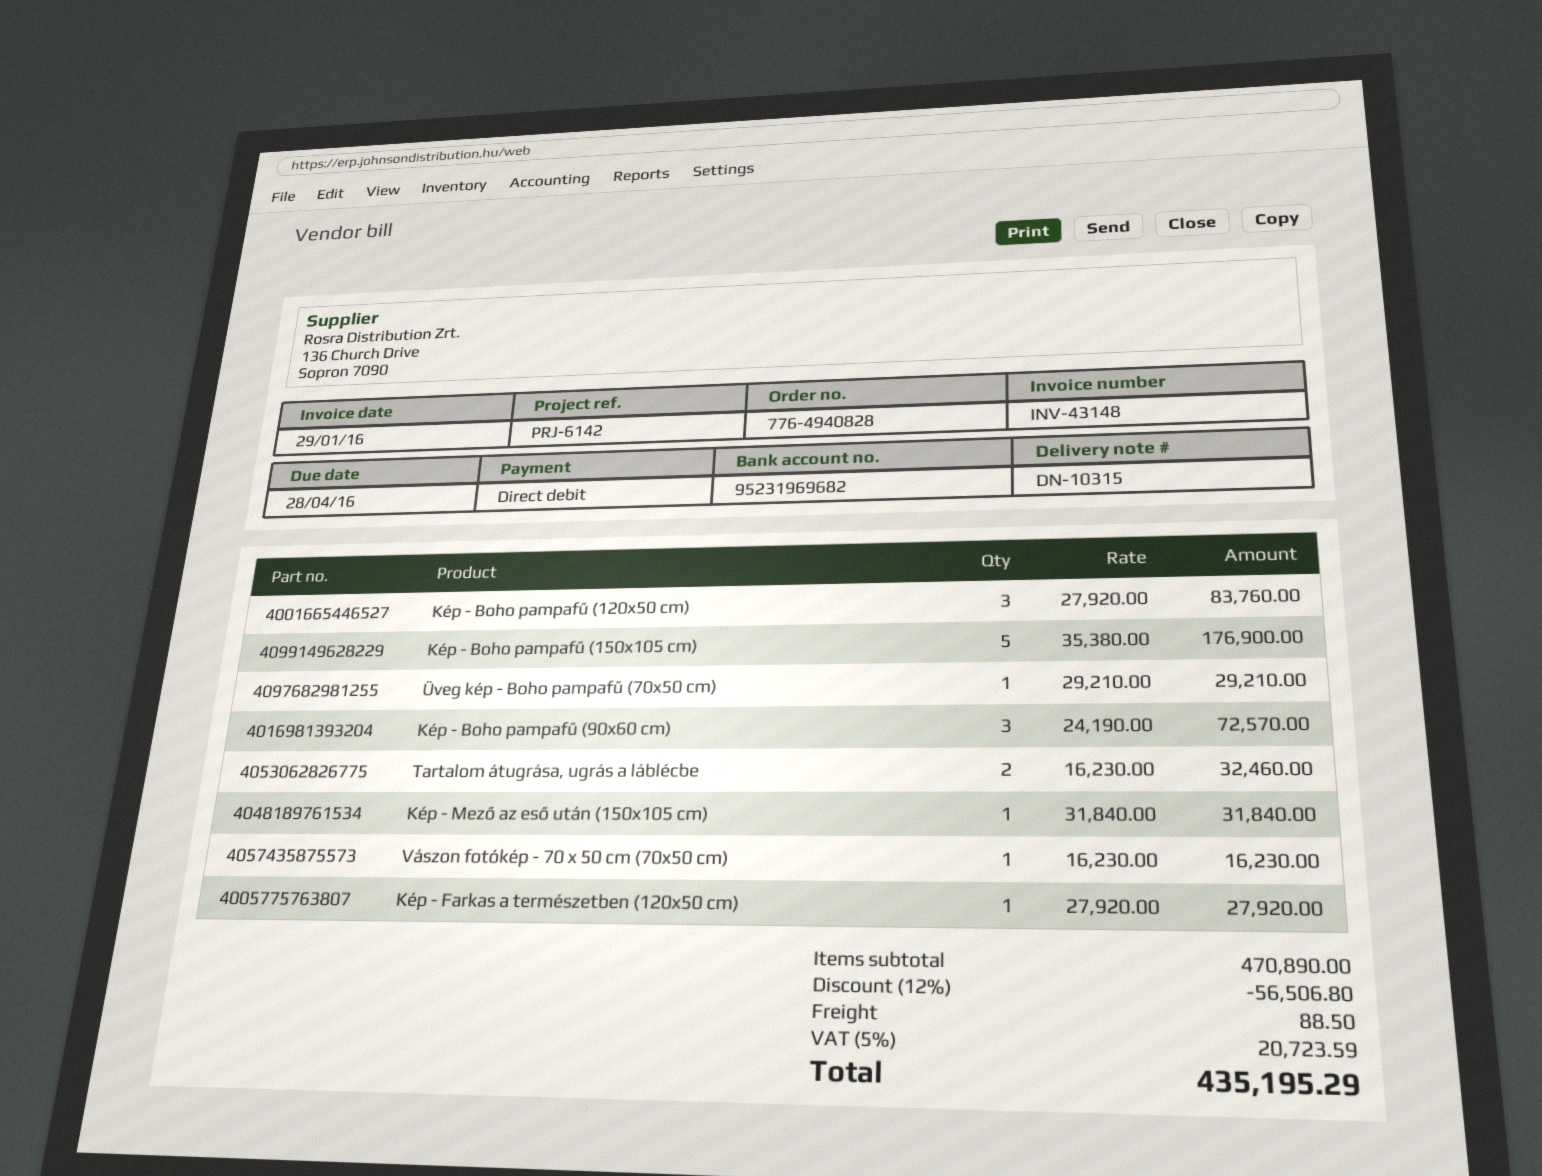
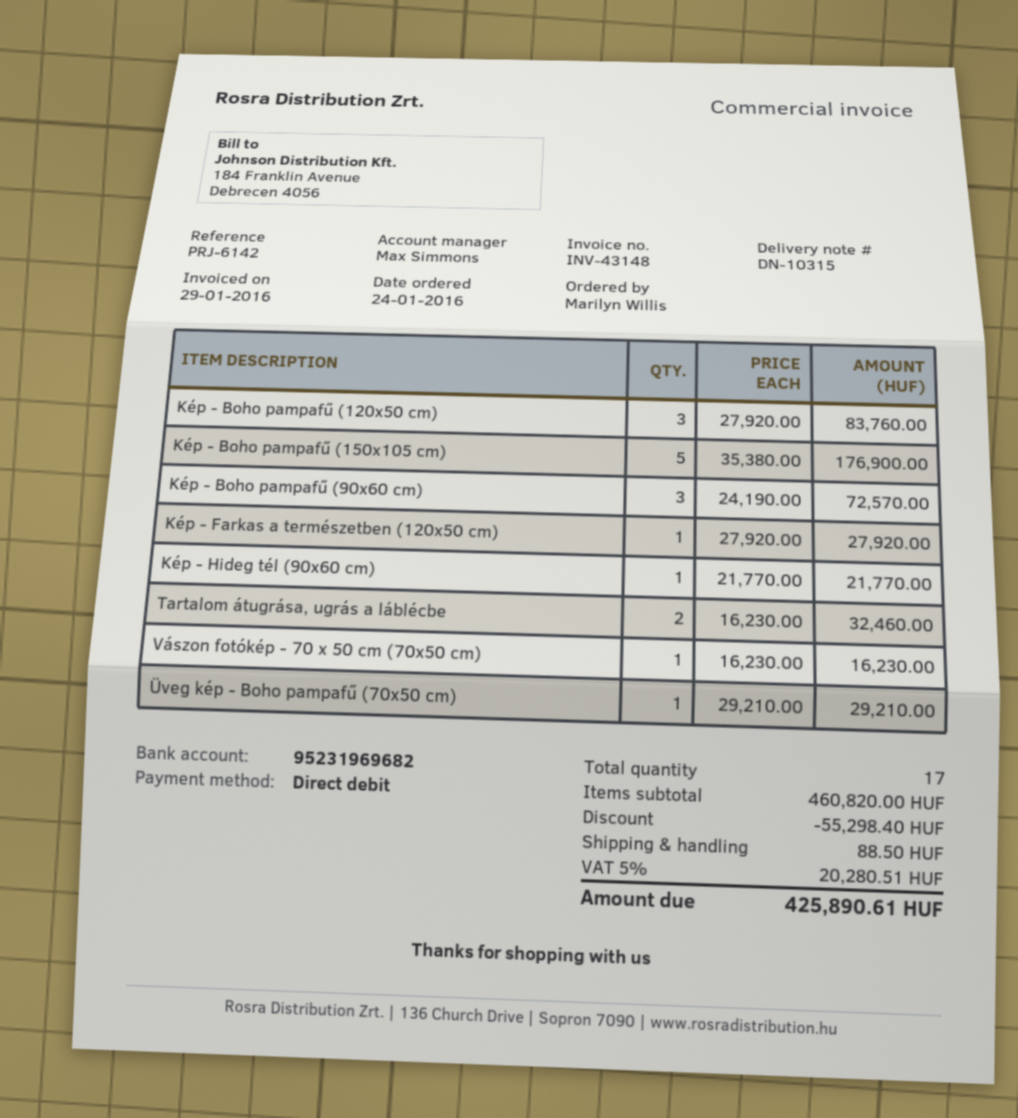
Kép - Mező az eső után (150x105 cm): 1 x 31840.00 = 31840.00 -> none
Kép - Hideg tél (90x60 cm): none -> 1 x 21770.00 = 21770.00
subtotal: 470890.00 -> 460820.00
discount: 56506.80 -> 55298.40
tax: 5% = 20723.59 -> 5% = 20280.51
total: 435195.29 -> 425890.61

